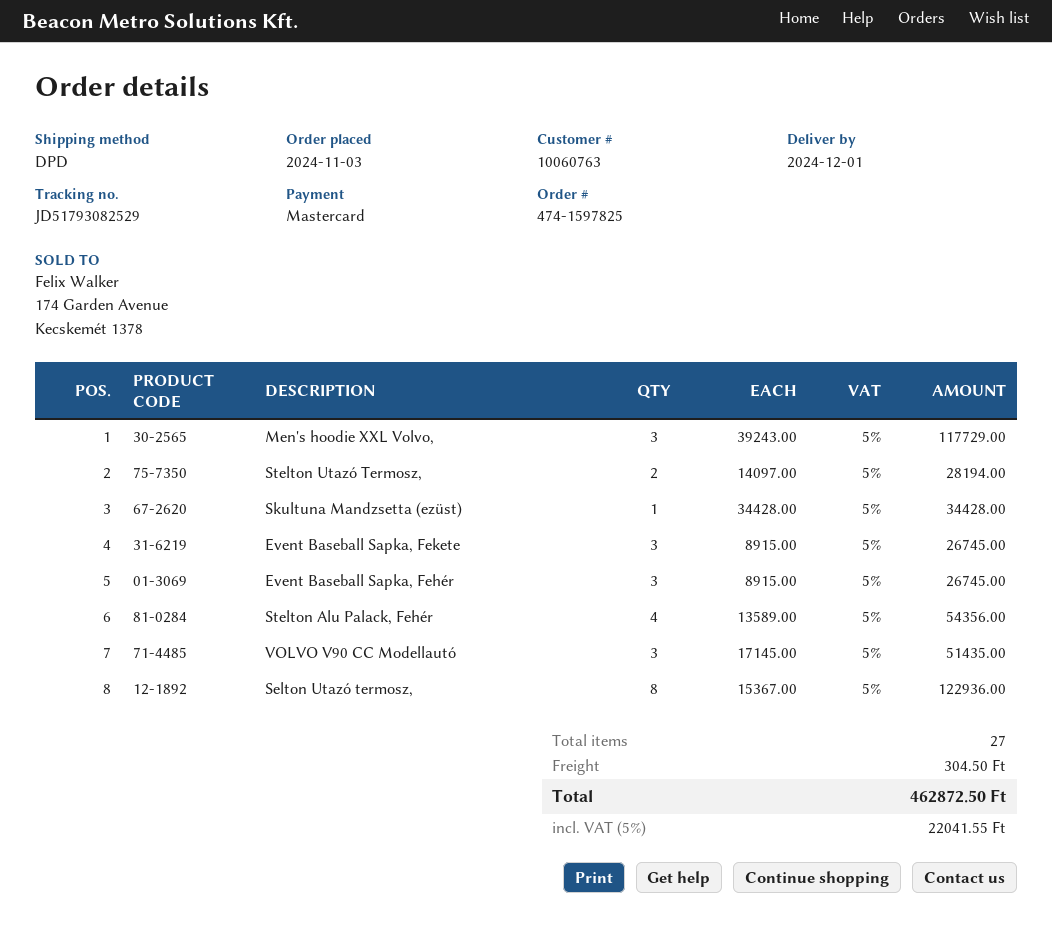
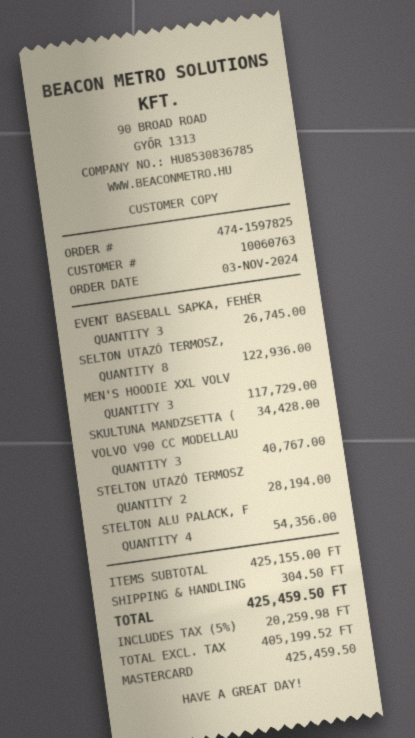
Event Baseball Sapka, Fekete: 3 for 26745.00 -> none
VOLVO V90 CC Modellautó: 3 for 51435.00 -> 3 for 40767.00
tax: 5% = 22041.55 -> 5% = 20259.98
total: 462872.50 -> 425459.50

